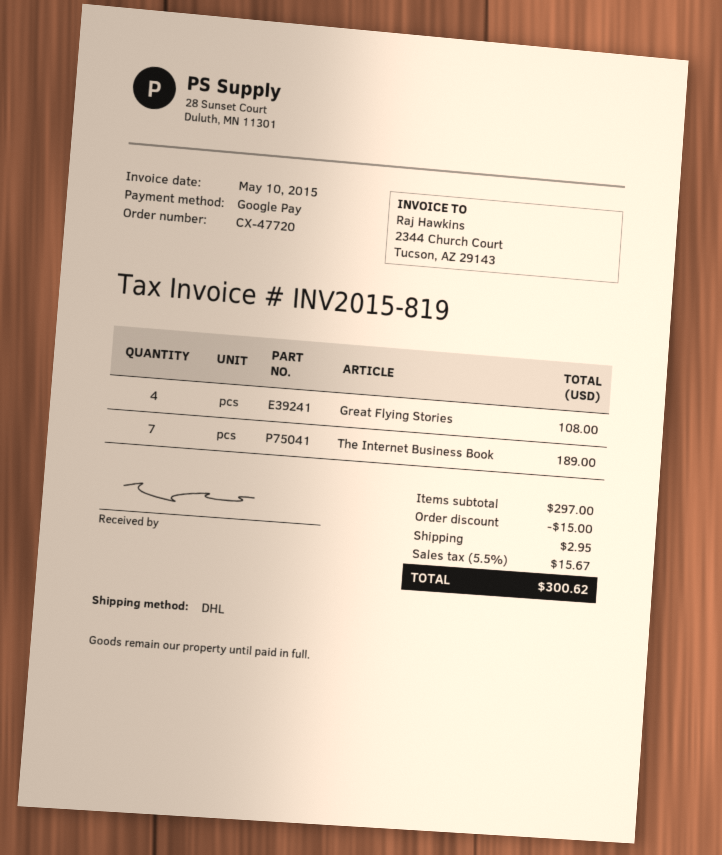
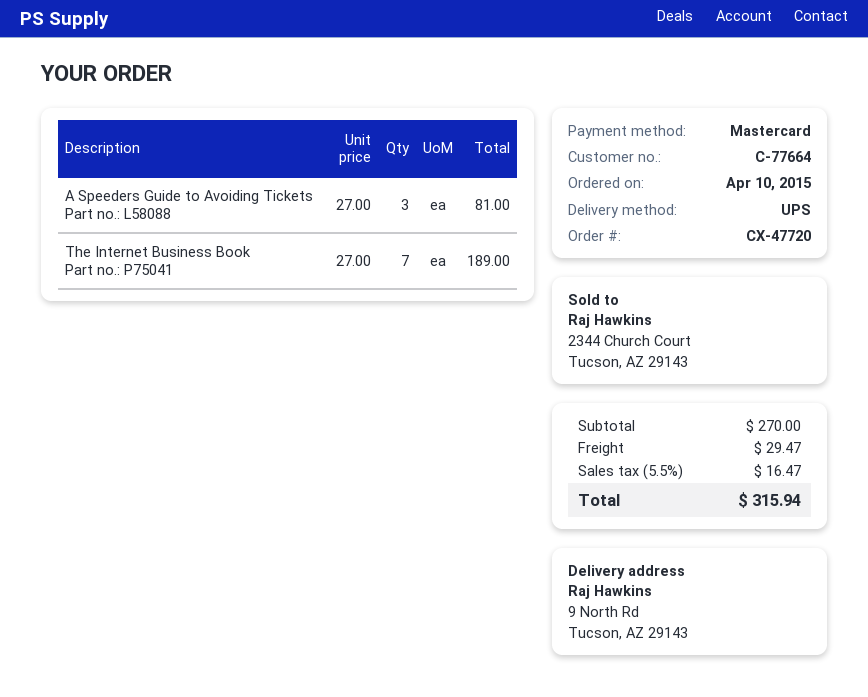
payment method: Google Pay -> Mastercard
shipping method: DHL -> UPS
Great Flying Stories: 4 for 108.00 -> none
A Speeders Guide to Avoiding Tickets: none -> 3 for 81.00
subtotal: 297.00 -> 270.00
discount: 15.00 -> none
shipping: 2.95 -> 29.47
tax: 5.5% = 15.67 -> 5.5% = 16.47
total: 300.62 -> 315.94

